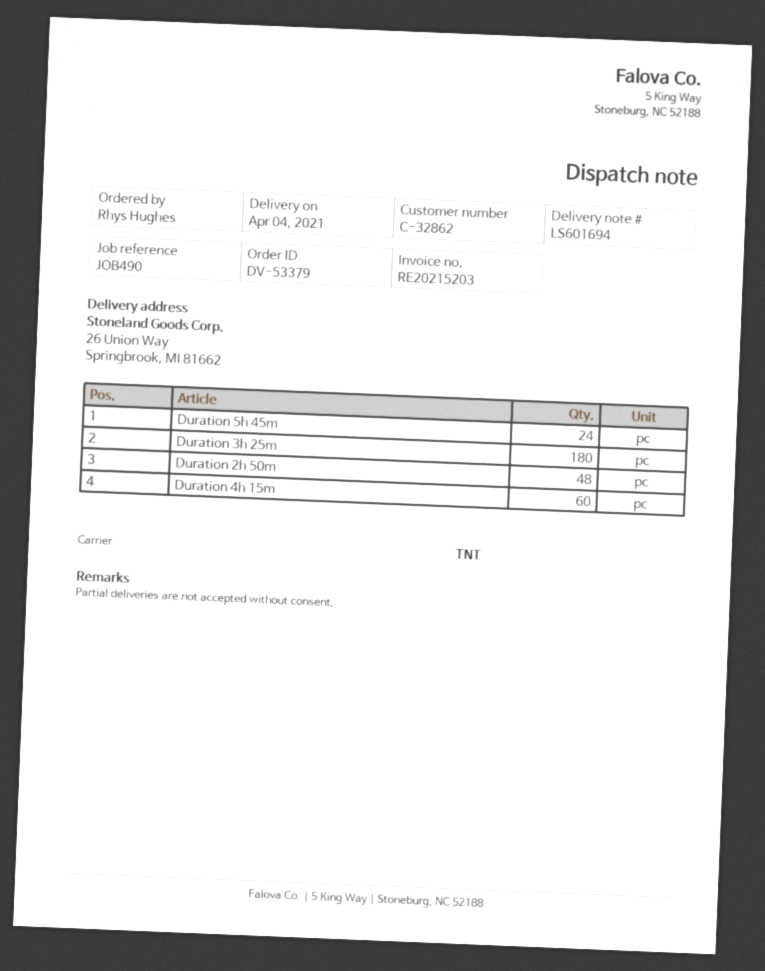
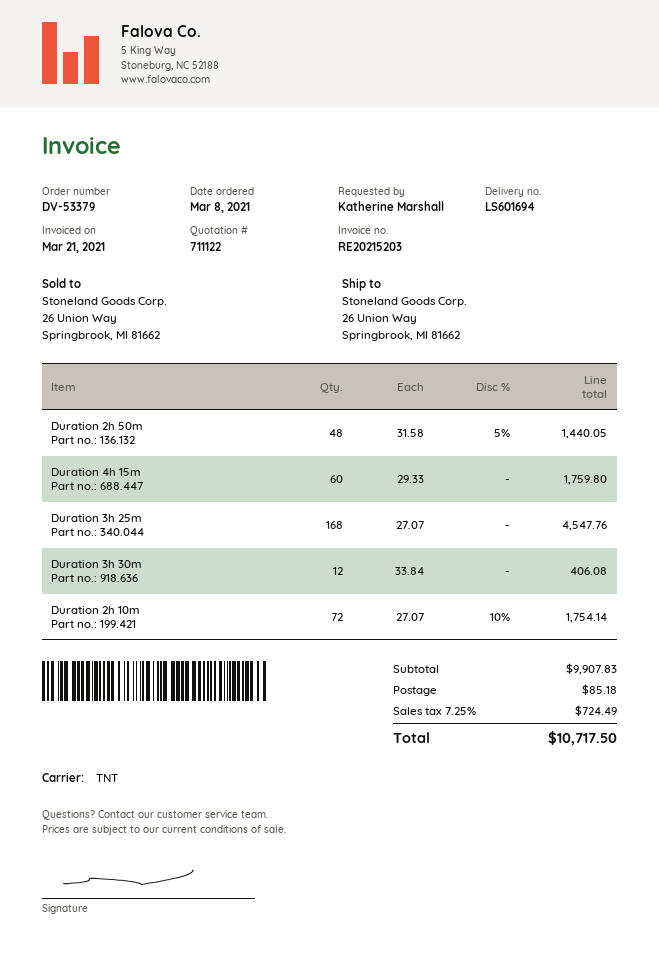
ordered by: Rhys Hughes -> Katherine Marshall
Duration 5h 45m: 24 -> none
Duration 3h 25m: 180 -> 168
Duration 3h 30m: none -> 12
Duration 2h 10m: none -> 72

